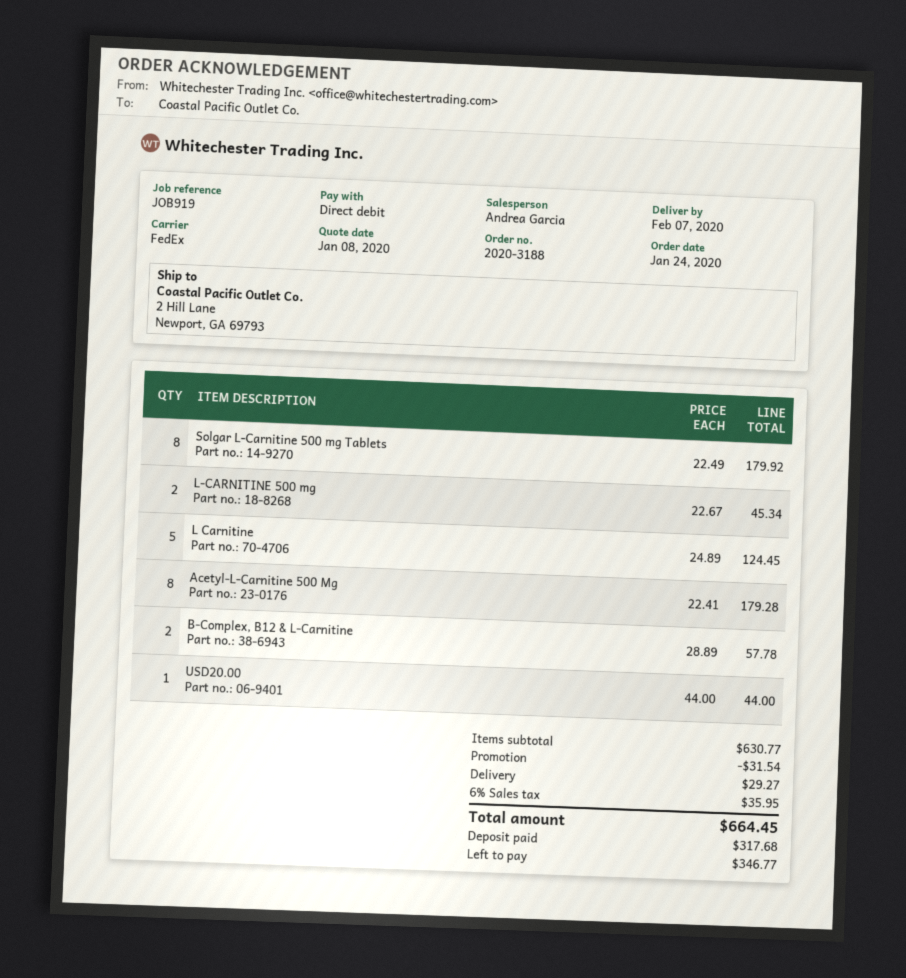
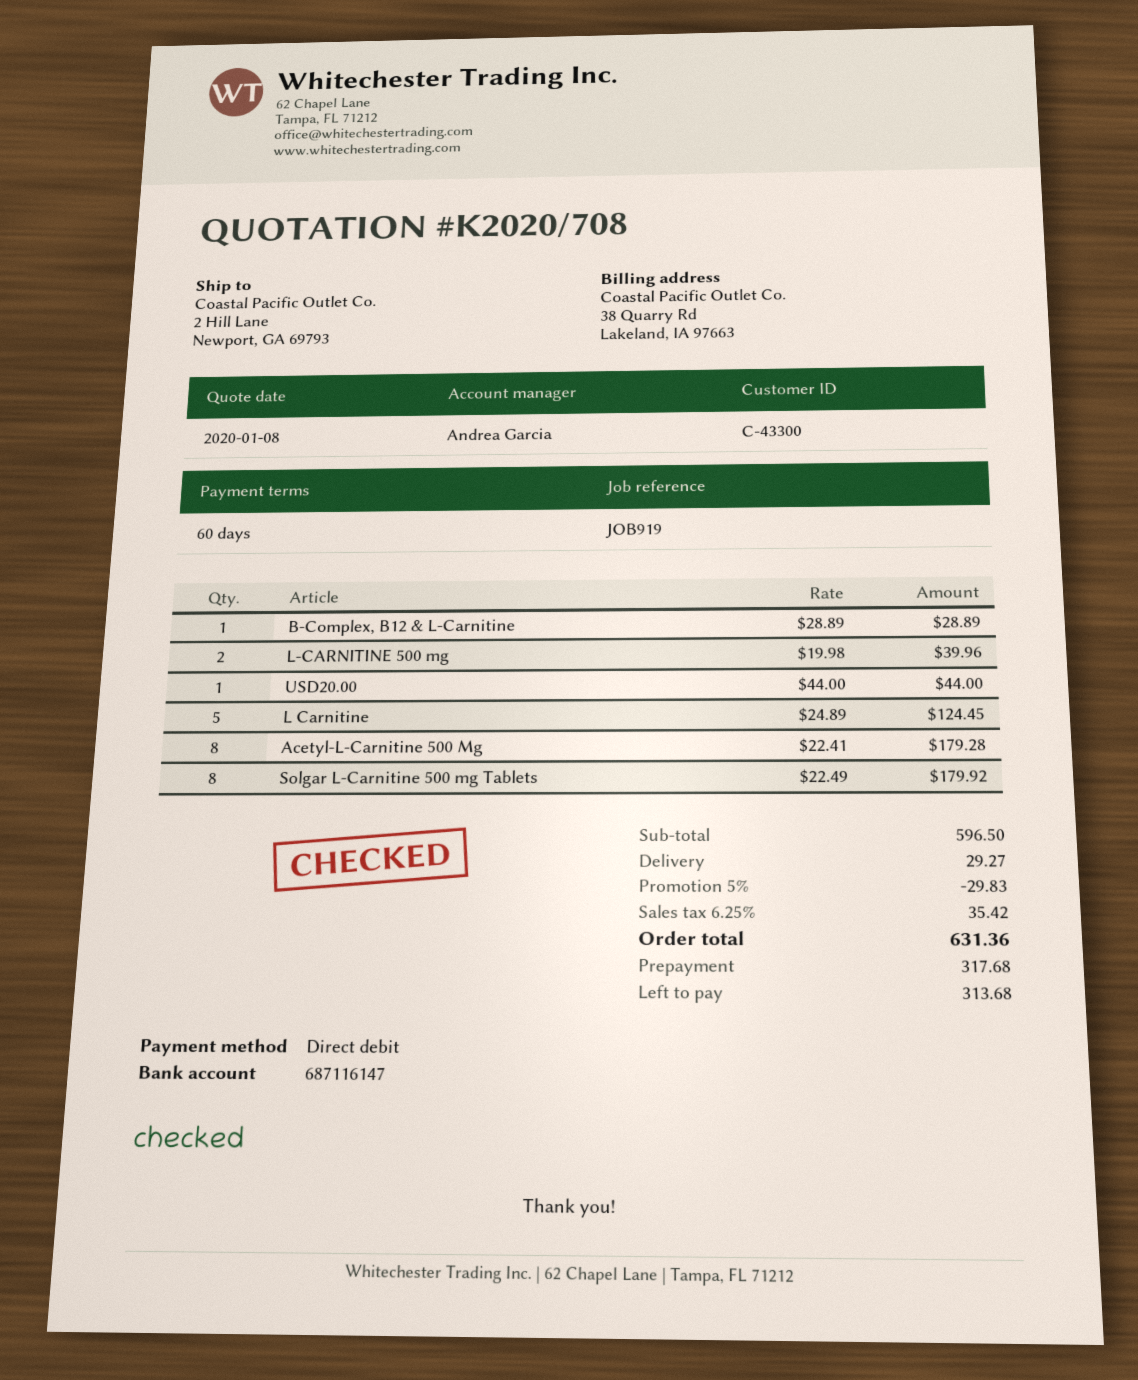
L-CARNITINE 500 mg: 2 x 22.67 = 45.34 -> 2 x 19.98 = 39.96
B-Complex, B12 & L-Carnitine: 2 x 28.89 = 57.78 -> 1 x 28.89 = 28.89
subtotal: 630.77 -> 596.50
discount: 31.54 -> 29.83
tax: 6% = 35.95 -> 6.25% = 35.42
total: 664.45 -> 631.36
balance: 346.77 -> 313.68

